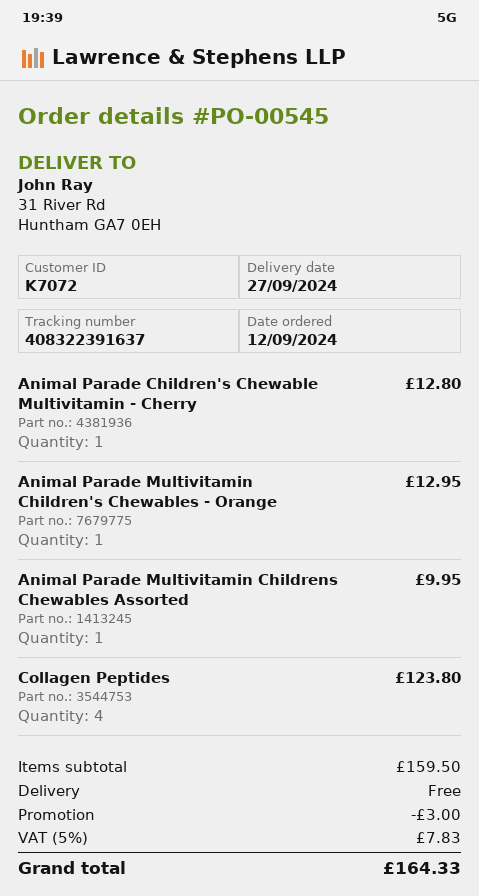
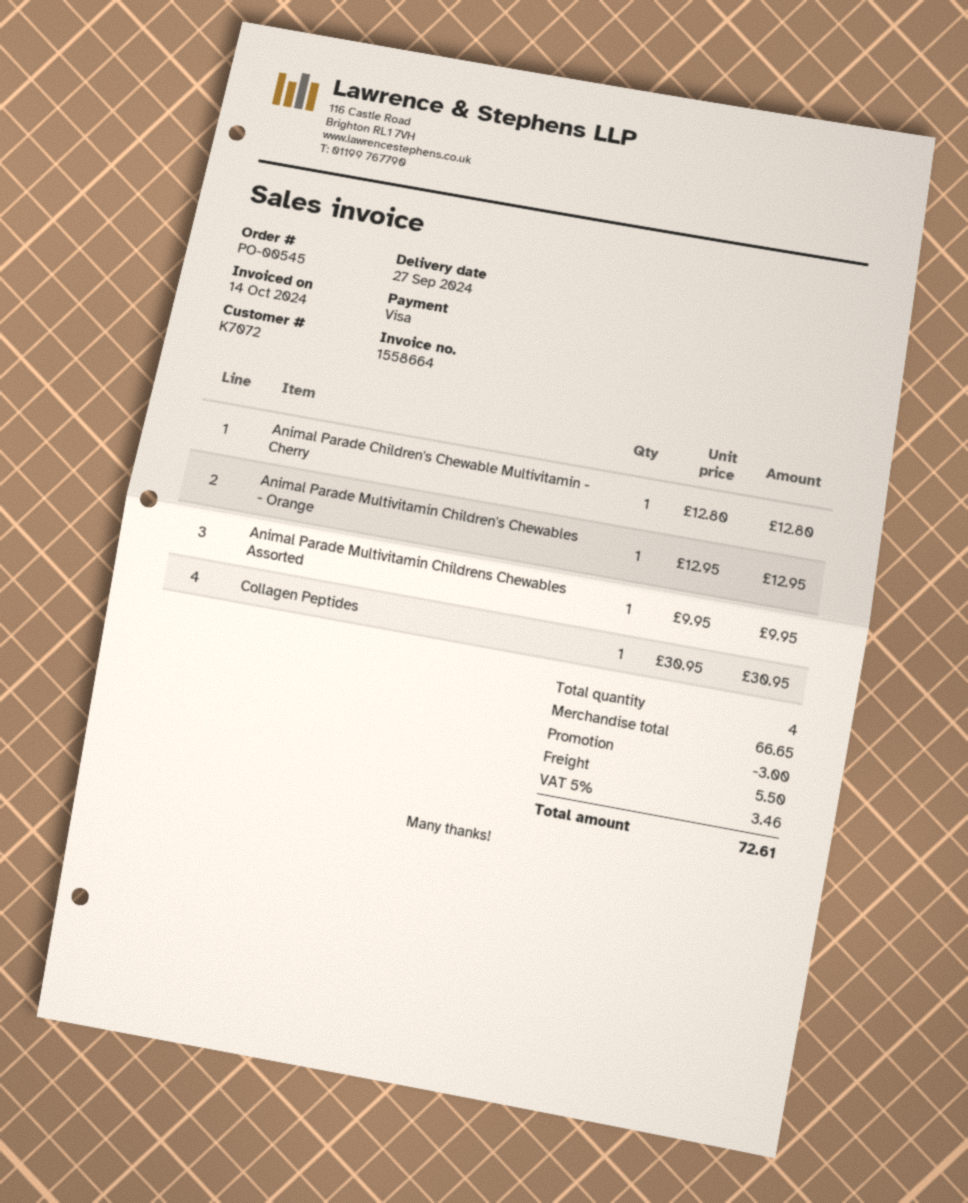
Collagen Peptides: 4 for 123.80 -> 1 for 30.95
subtotal: 159.50 -> 66.65
shipping: 0.00 -> 5.50
tax: 5% = 7.83 -> 5% = 3.46
total: 164.33 -> 72.61

